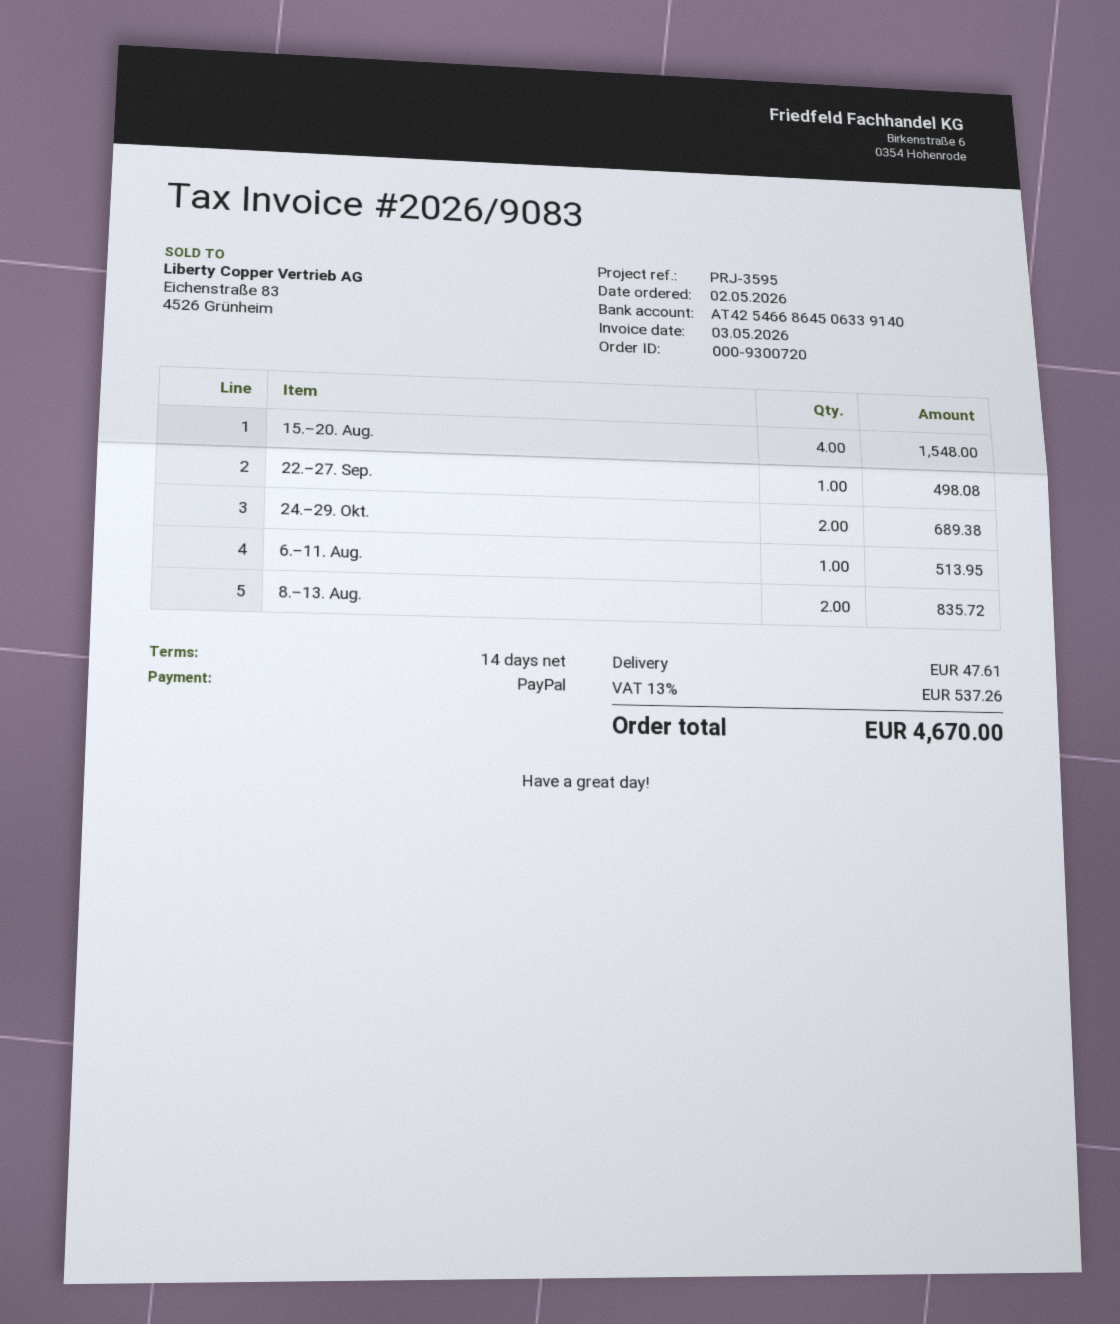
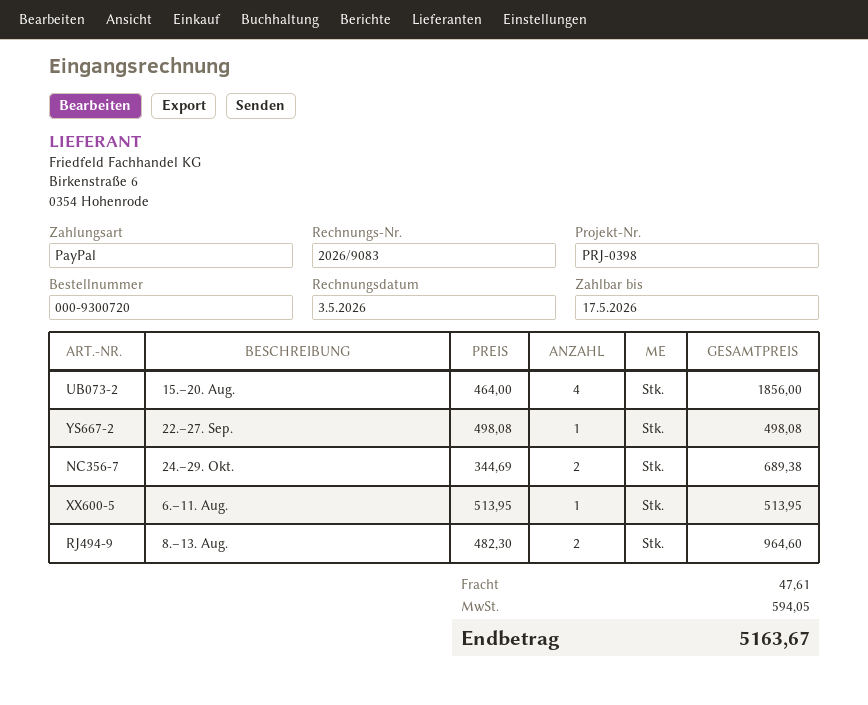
reference: PRJ-3595 -> PRJ-0398
15.–20. Aug.: 4 for 1548.00 -> 4 for 1856.00
8.–13. Aug.: 2 for 835.72 -> 2 for 964.60
tax: 537.26 -> 594.05
total: 4670.00 -> 5163.67

